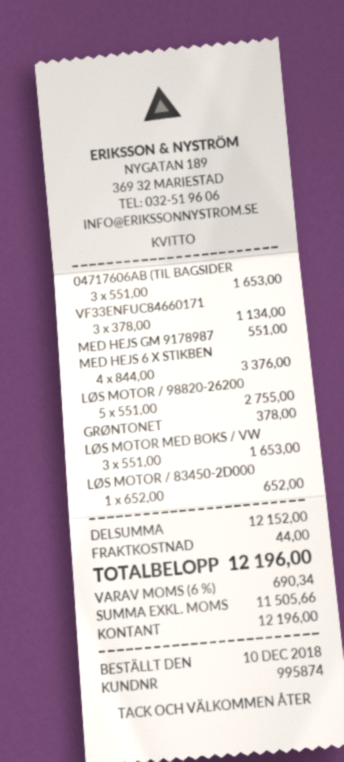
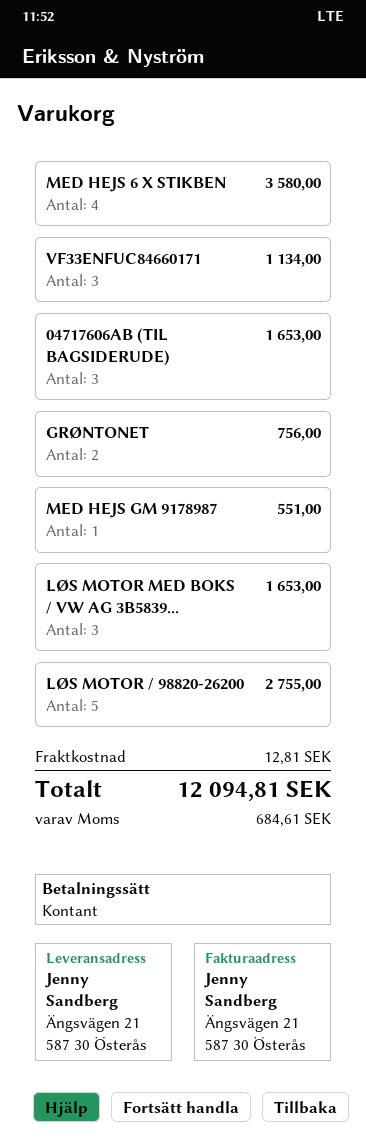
MED HEJS 6 X STIKBEN: 4 for 3376.00 -> 4 for 3580.00
GRØNTONET: 1 for 378.00 -> 2 for 756.00
LØS MOTOR / 83450-2D000: 1 for 652.00 -> none
shipping: 44.00 -> 12.81
tax: 690.34 -> 684.61
total: 12196.00 -> 12094.81

